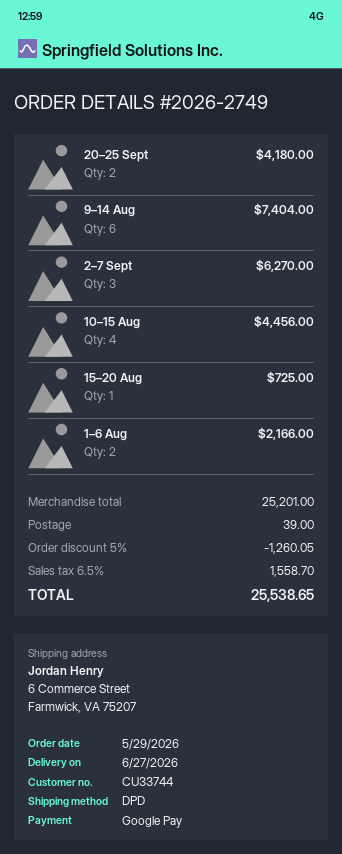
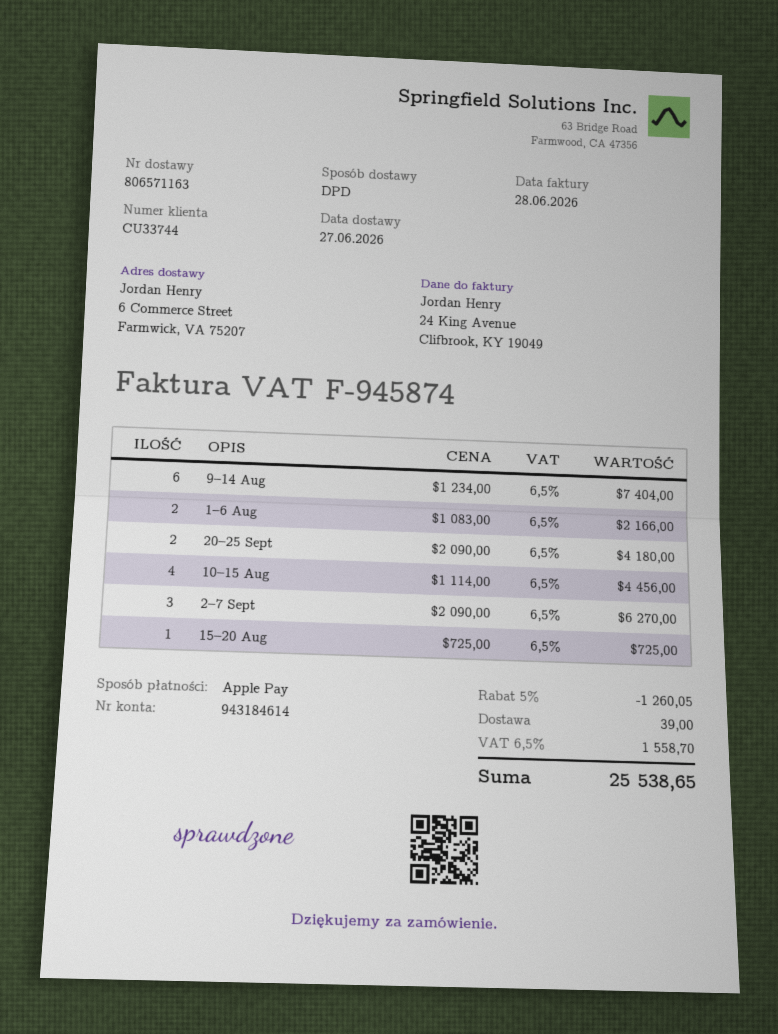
payment method: Google Pay -> Apple Pay

